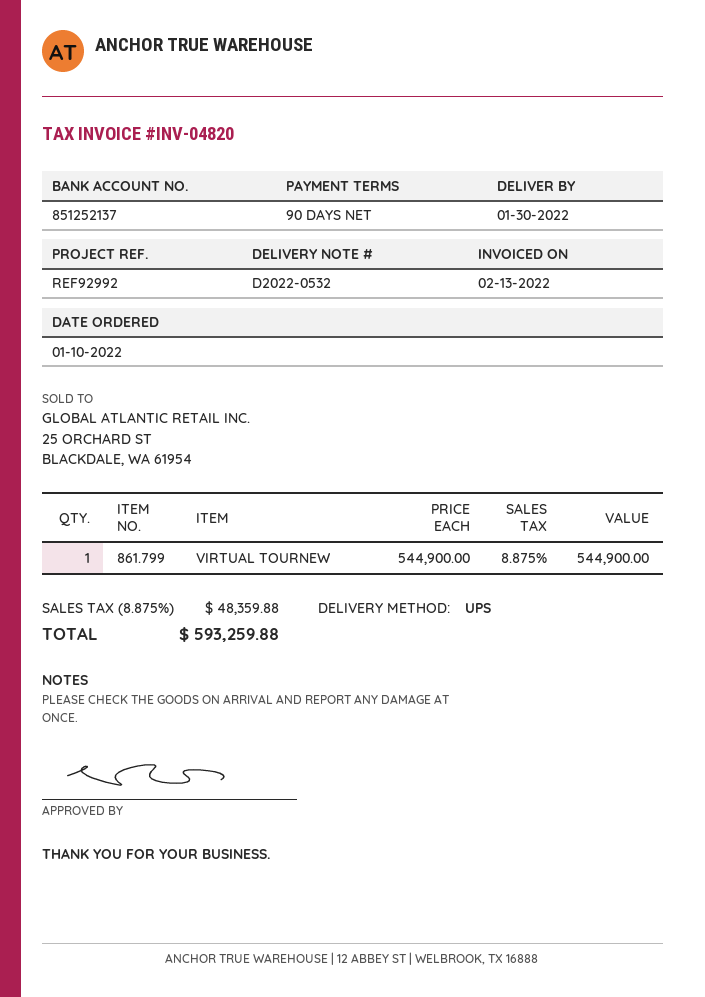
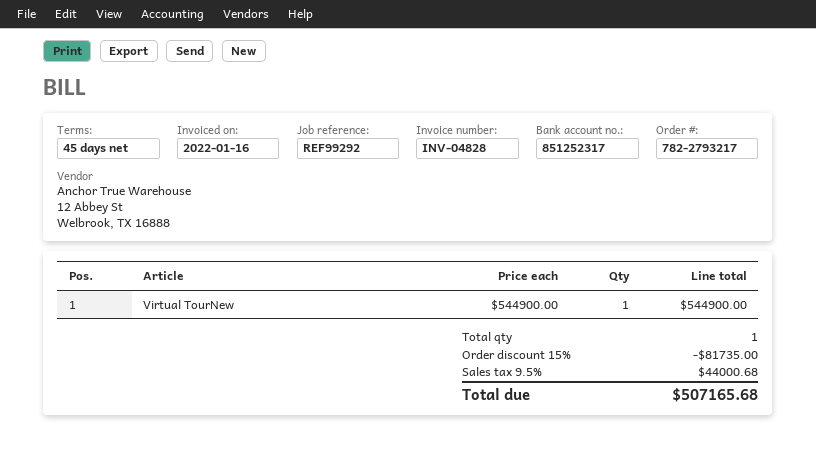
invoice number: INV-04820 -> INV-04828
invoice date: 2022-02-13 -> 2022-01-16
payment terms: 90 days -> 45 days
reference: REF92992 -> REF99292
bank account: 851252137 -> 851252317
discount: none -> 15% = 81735.00
tax: 8.875% = 48359.88 -> 9.5% = 44000.68
total: 593259.88 -> 507165.68

